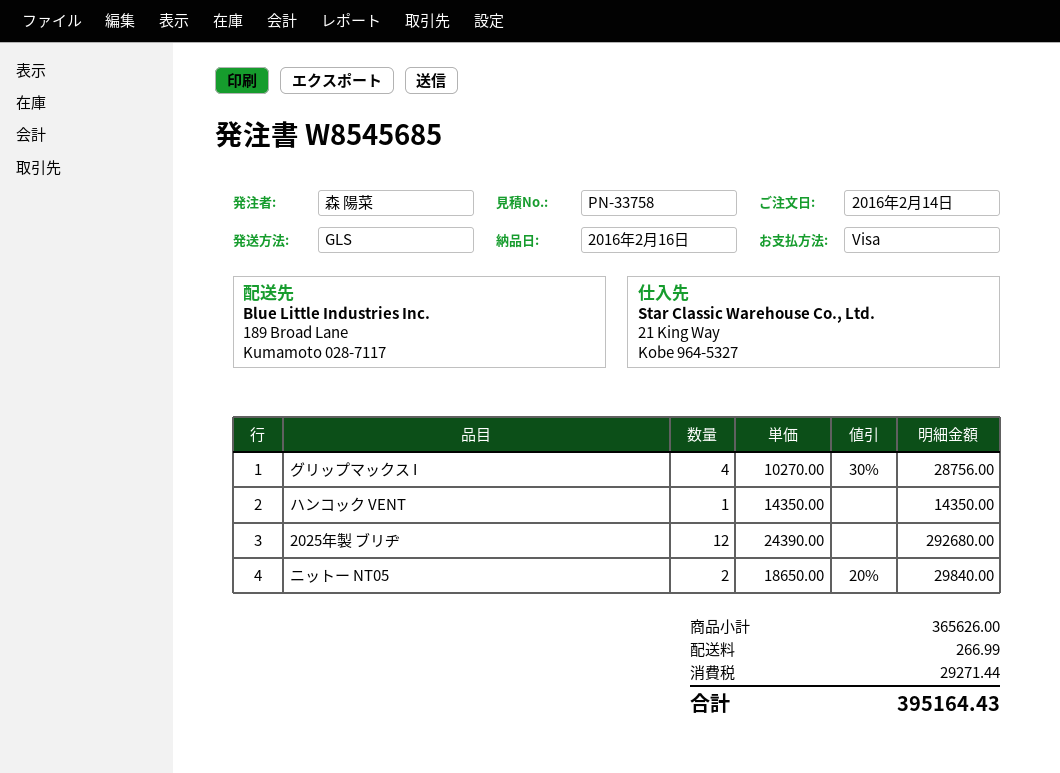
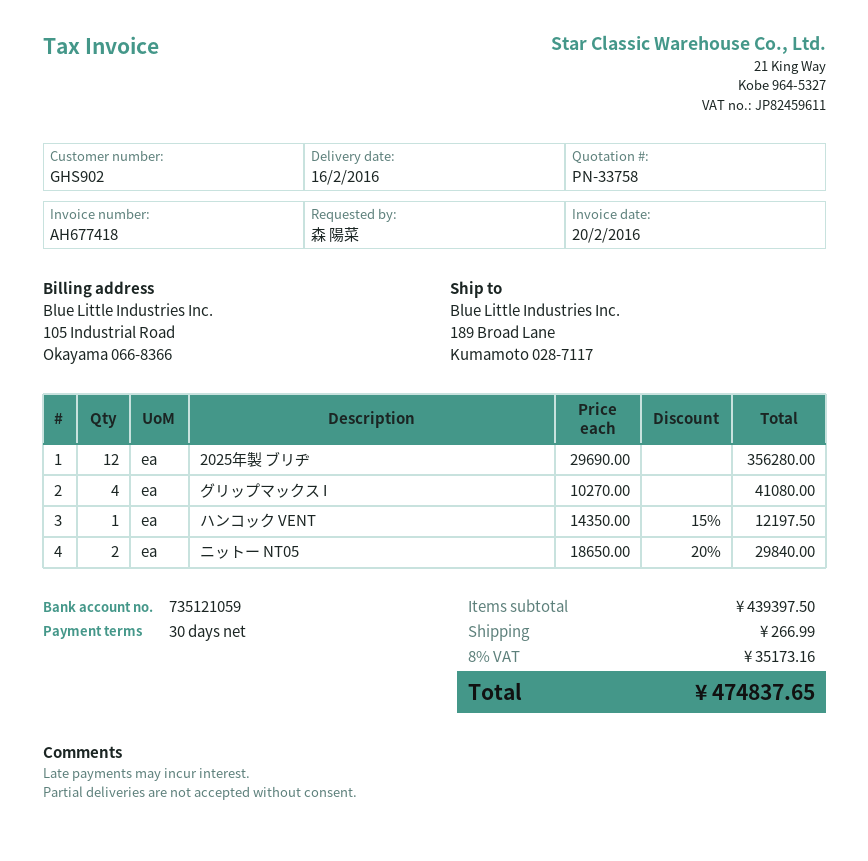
グリップマックス I: 4 x 10270.00 - 30% = 28756.00 -> 4 x 10270.00 = 41080.00
ハンコック VENT: 1 x 14350.00 = 14350.00 -> 1 x 14350.00 - 15% = 12197.50
2025年製 ブリヂ: 12 x 24390.00 = 292680.00 -> 12 x 29690.00 = 356280.00
subtotal: 365626.00 -> 439397.50
tax: 29271.44 -> 35173.16
total: 395164.43 -> 474837.65

